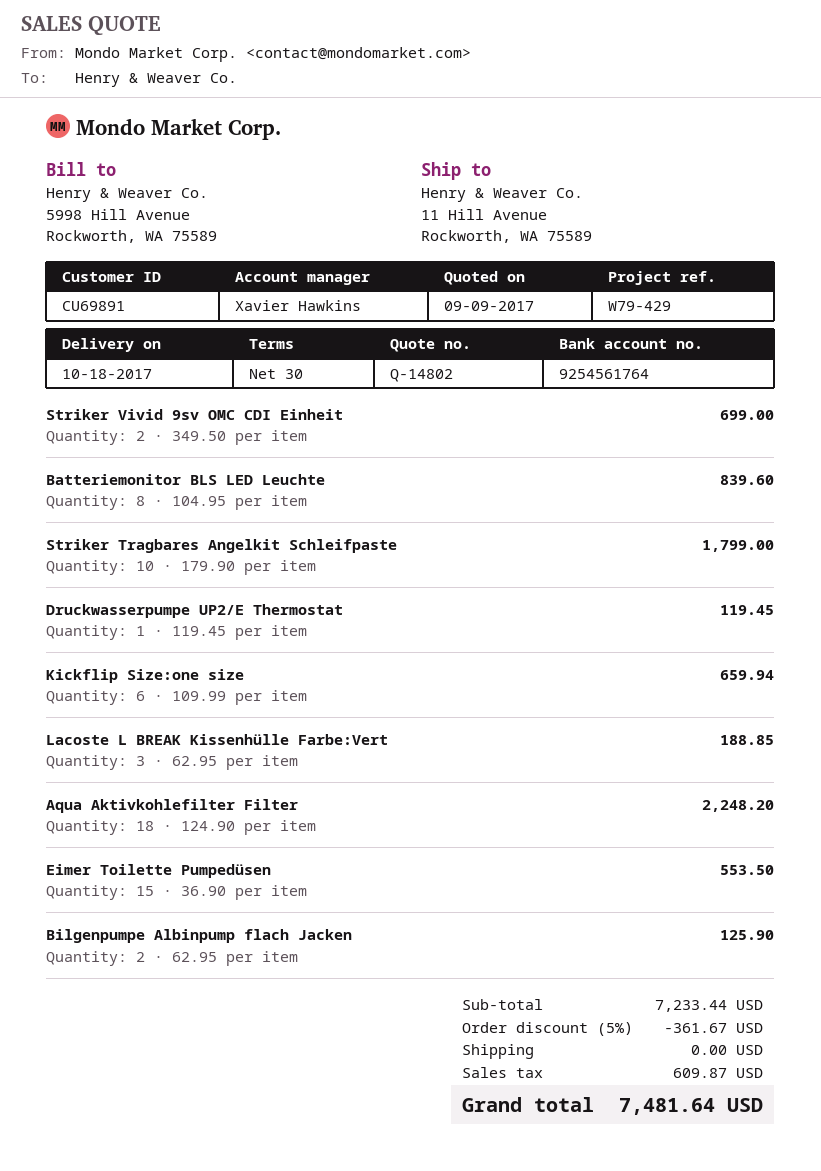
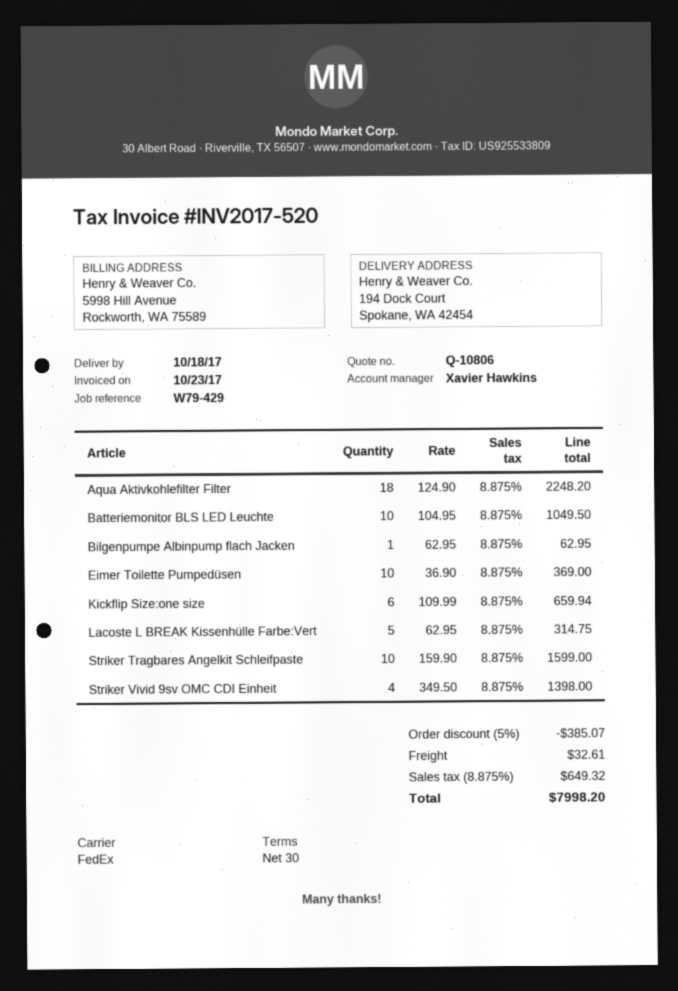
quote number: Q-14802 -> Q-10806
ship to: 11 Hill Avenue, Rockworth, WA 75589 -> 194 Dock Court, Spokane, WA 42454
Striker Vivid 9sv OMC CDI Einheit: 2 x 349.50 = 699.00 -> 4 x 349.50 = 1398.00
Batteriemonitor BLS LED Leuchte: 8 x 104.95 = 839.60 -> 10 x 104.95 = 1049.50
Striker Tragbares Angelkit Schleifpaste: 10 x 179.90 = 1799.00 -> 10 x 159.90 = 1599.00
Druckwasserpumpe UP2/E Thermostat: 1 x 119.45 = 119.45 -> none
Lacoste L BREAK Kissenhülle Farbe:Vert: 3 x 62.95 = 188.85 -> 5 x 62.95 = 314.75
Eimer Toilette Pumpedüsen: 15 x 36.90 = 553.50 -> 10 x 36.90 = 369.00
Bilgenpumpe Albinpump flach Jacken: 2 x 62.95 = 125.90 -> 1 x 62.95 = 62.95
discount: 5% = 361.67 -> 5% = 385.07
shipping: 0.00 -> 32.61
tax: 609.87 -> 649.32
total: 7481.64 -> 7998.20

